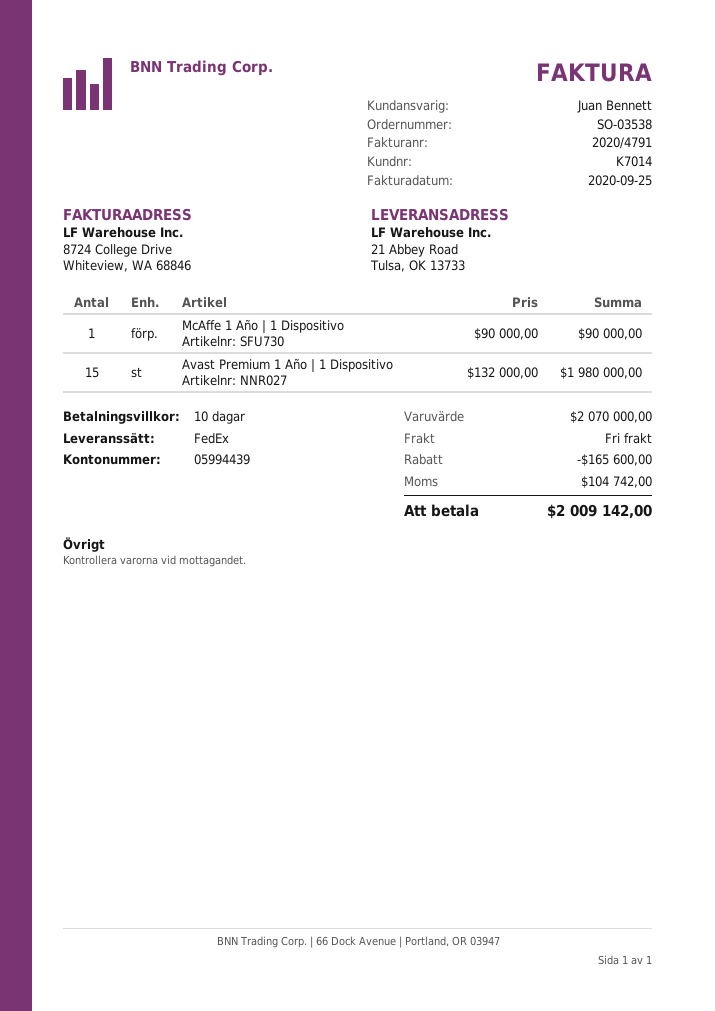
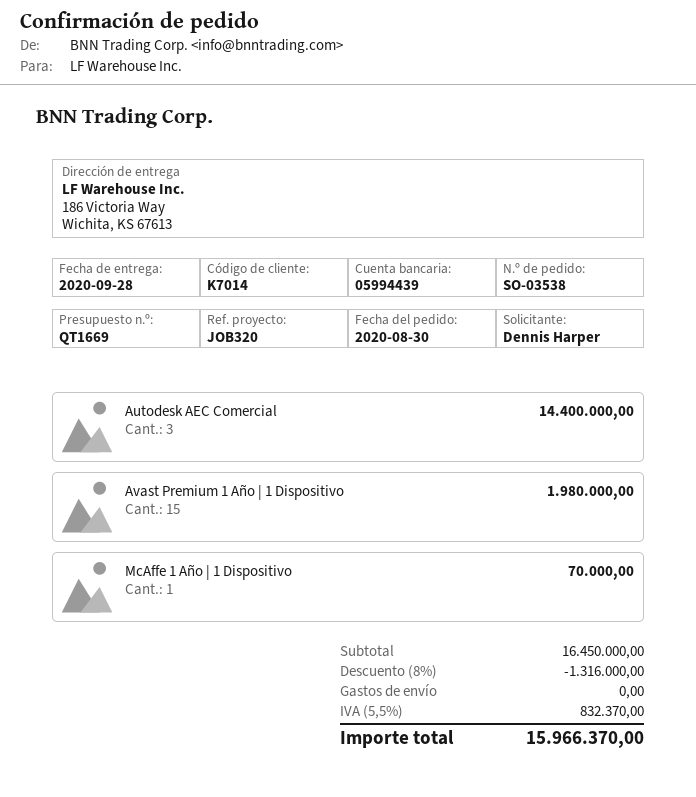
ship to: 21 Abbey Road, Tulsa, OK 13733 -> 186 Victoria Way, Wichita, KS 67613
McAffe 1 Año | 1 Dispositivo: 1 for 90000.00 -> 1 for 70000.00
Autodesk AEC Comercial: none -> 3 for 14400000.00
subtotal: 2070000.00 -> 16450000.00
discount: 165600.00 -> 1316000.00
tax: 104742.00 -> 832370.00
total: 2009142.00 -> 15966370.00

